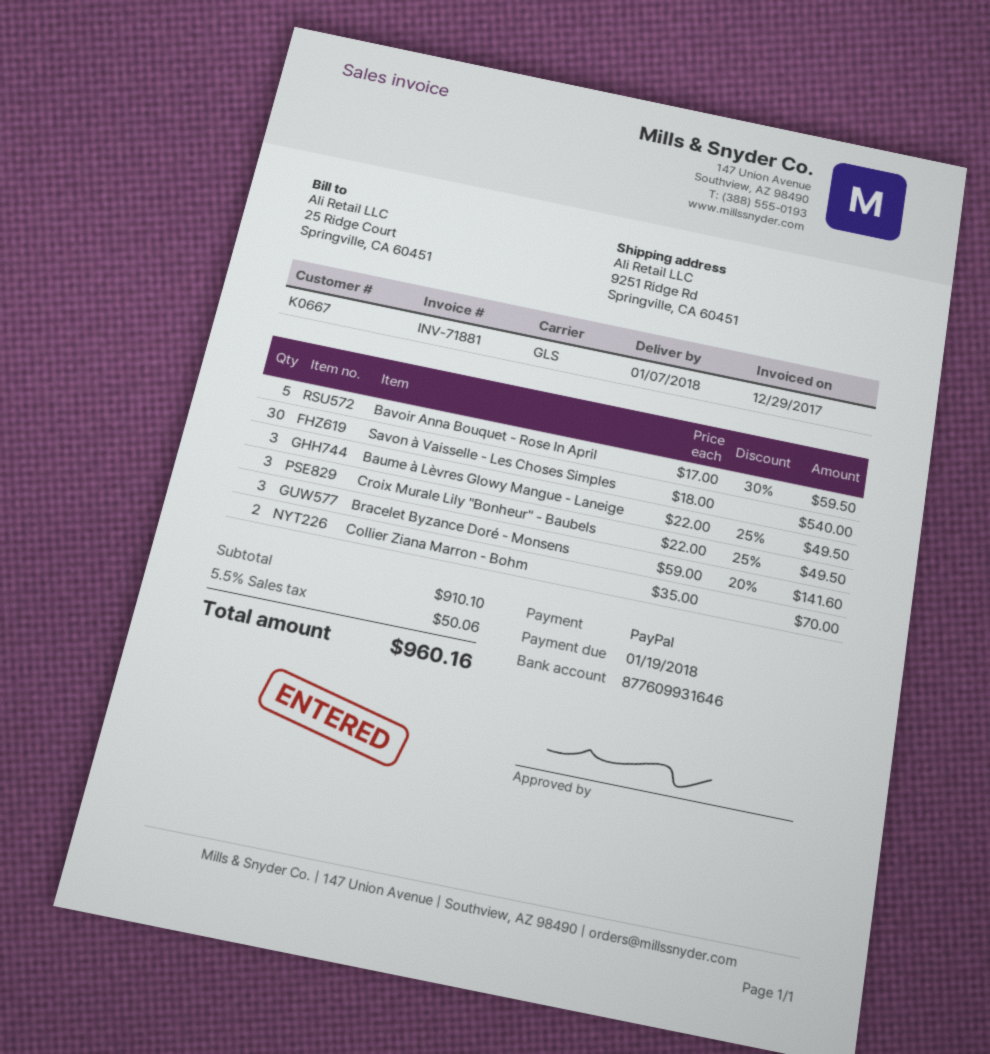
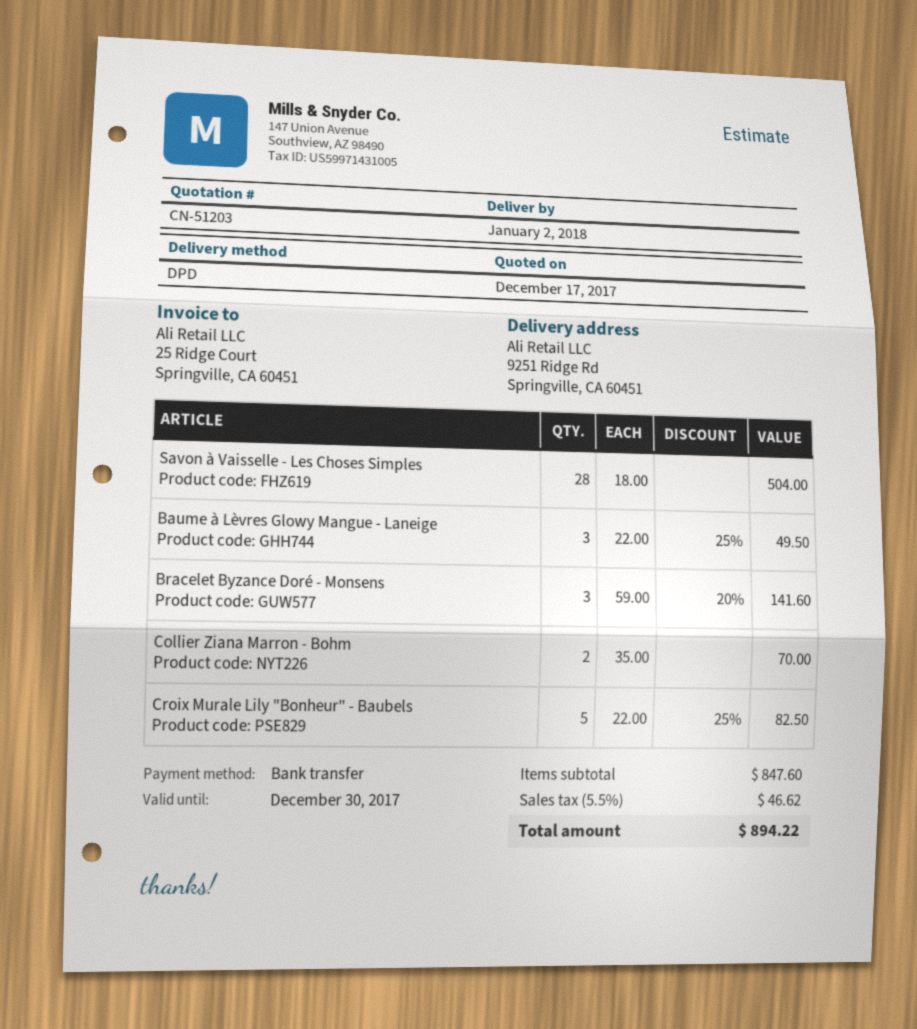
delivery date: 2018-01-07 -> 2018-01-02
payment method: PayPal -> bank transfer
shipping method: GLS -> DPD
Bavoir Anna Bouquet - Rose In April: 5 x 17.00 - 30% = 59.50 -> none
Savon à Vaisselle - Les Choses Simples: 30 x 18.00 = 540.00 -> 28 x 18.00 = 504.00
Croix Murale Lily "Bonheur" - Baubels: 3 x 22.00 - 25% = 49.50 -> 5 x 22.00 - 25% = 82.50
subtotal: 910.10 -> 847.60
tax: 5.5% = 50.06 -> 5.5% = 46.62
total: 960.16 -> 894.22

